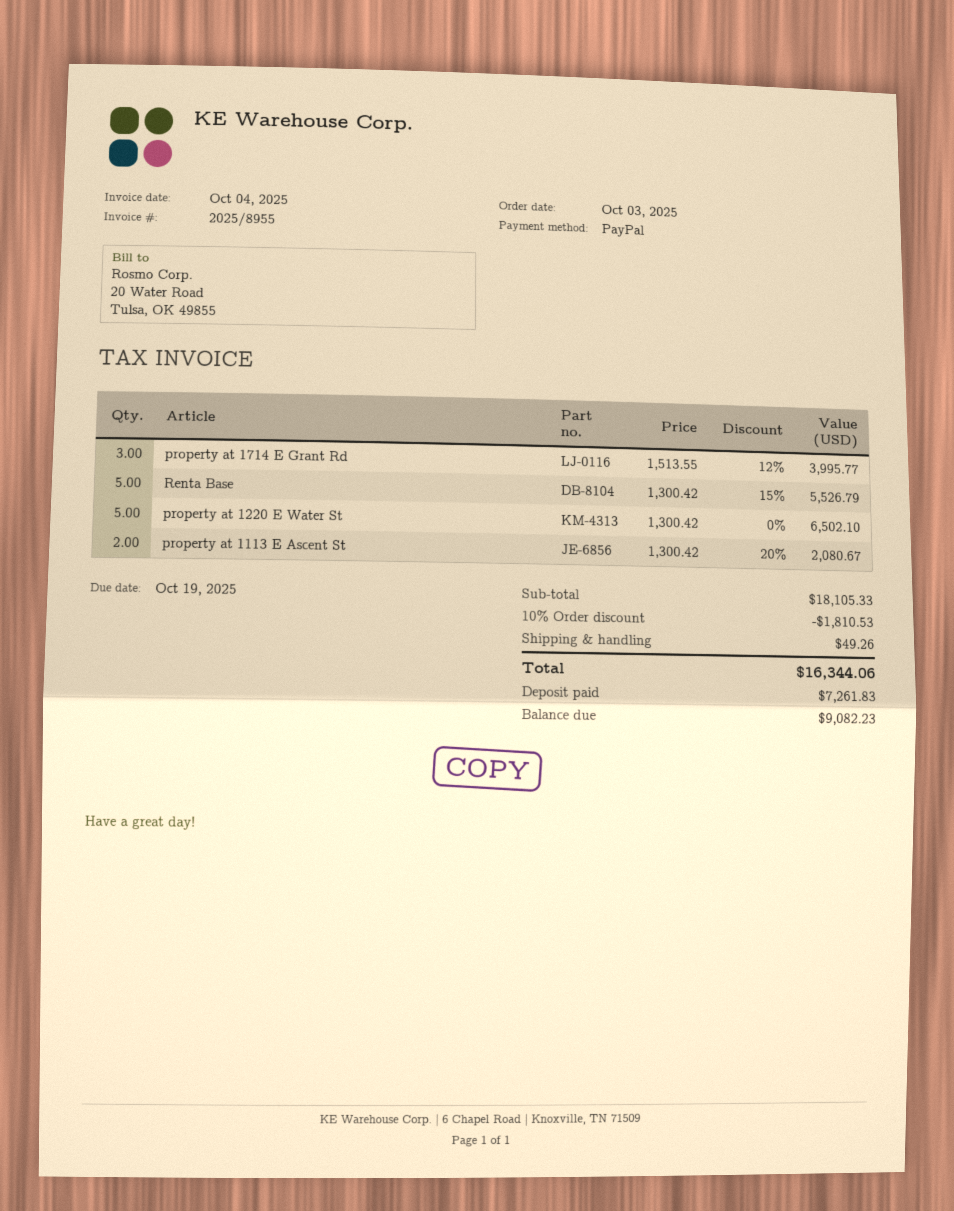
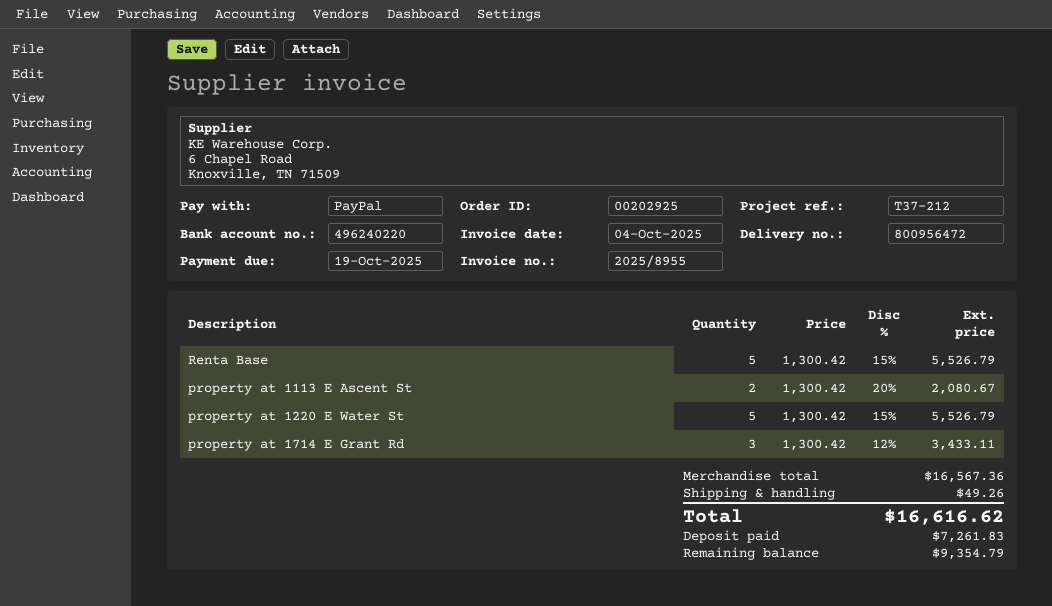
property at 1714 E Grant Rd: 3 x 1513.55 - 12% = 3995.77 -> 3 x 1300.42 - 12% = 3433.11
property at 1220 E Water St: 5 x 1300.42 = 6502.10 -> 5 x 1300.42 - 15% = 5526.79
subtotal: 18105.33 -> 16567.36
discount: 10% = 1810.53 -> none
total: 16344.06 -> 16616.62
balance: 9082.23 -> 9354.79

